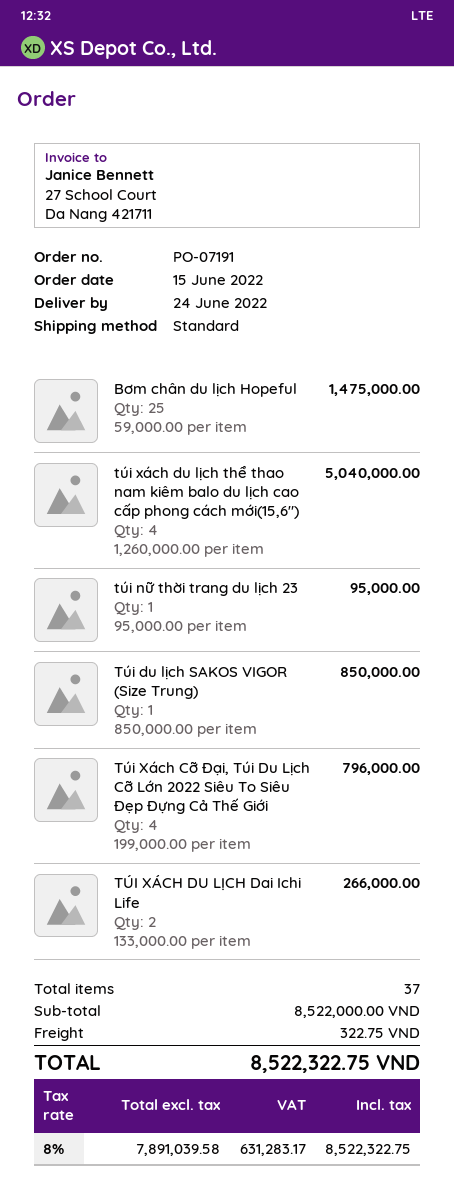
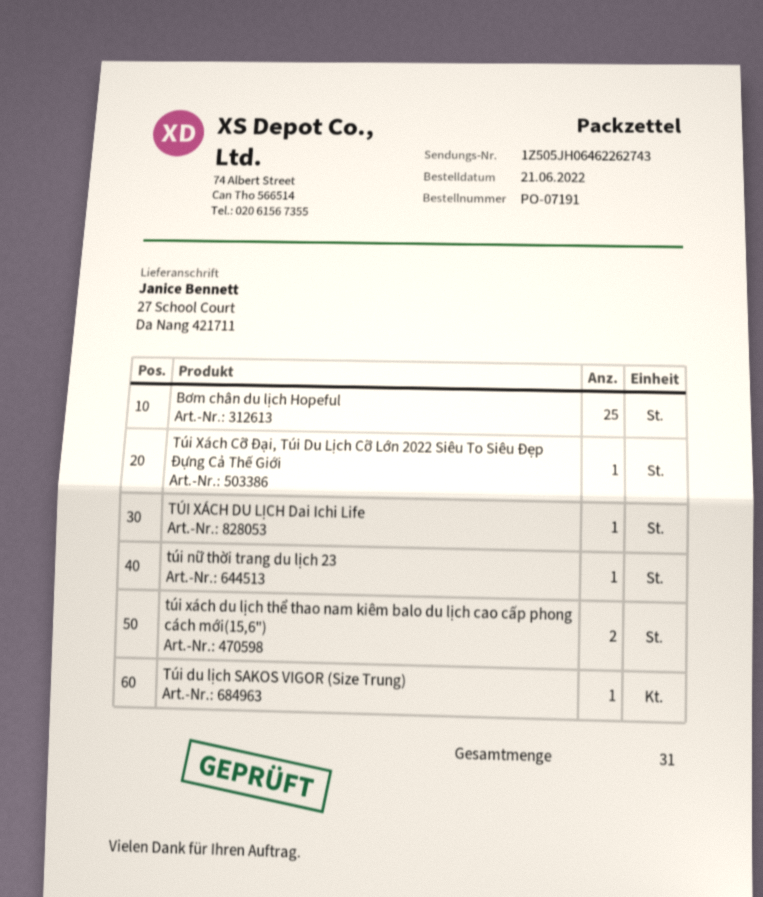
order date: 2022-06-15 -> 2022-06-21
túi xách du lịch thể thao nam kiêm balo du lịch cao cấp phong cách mới(15,6"): 4 -> 2
Túi Xách Cỡ Đại, Túi Du Lịch Cỡ Lớn 2022 Siêu To Siêu Đẹp Đựng Cả Thế Giới: 4 -> 1
TÚI XÁCH DU LỊCH Dai Ichi Life: 2 -> 1
total quantity: 37 -> 31

